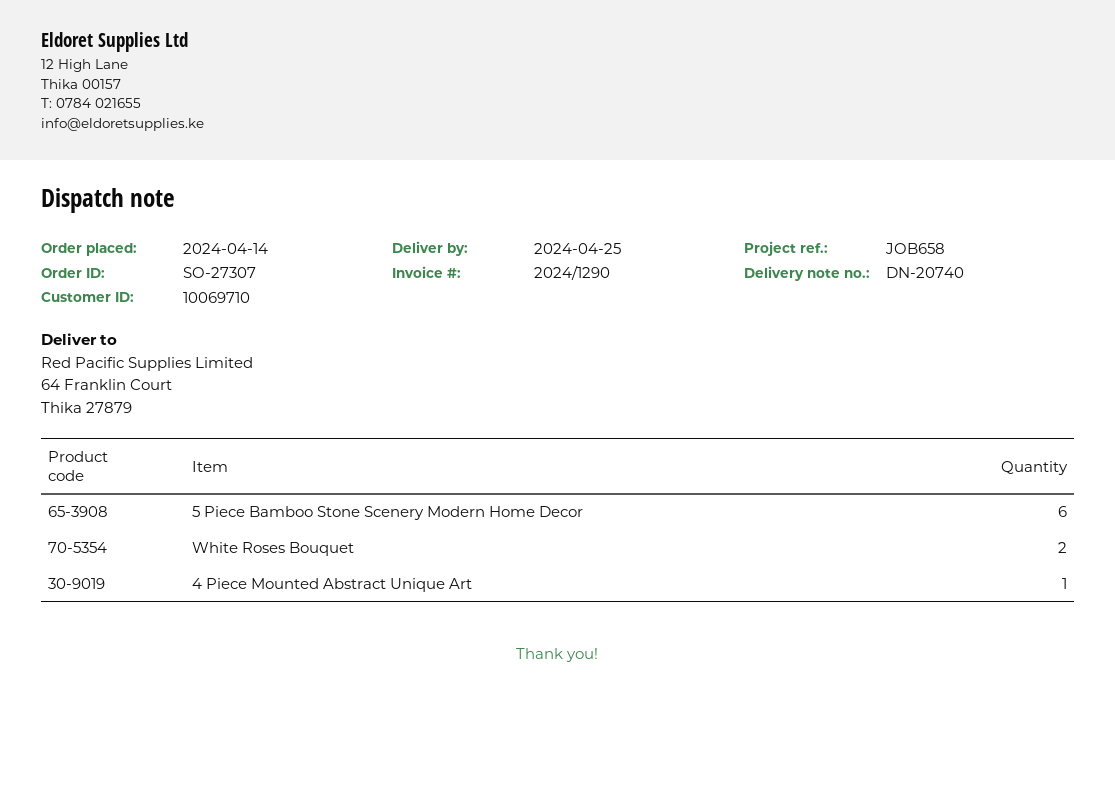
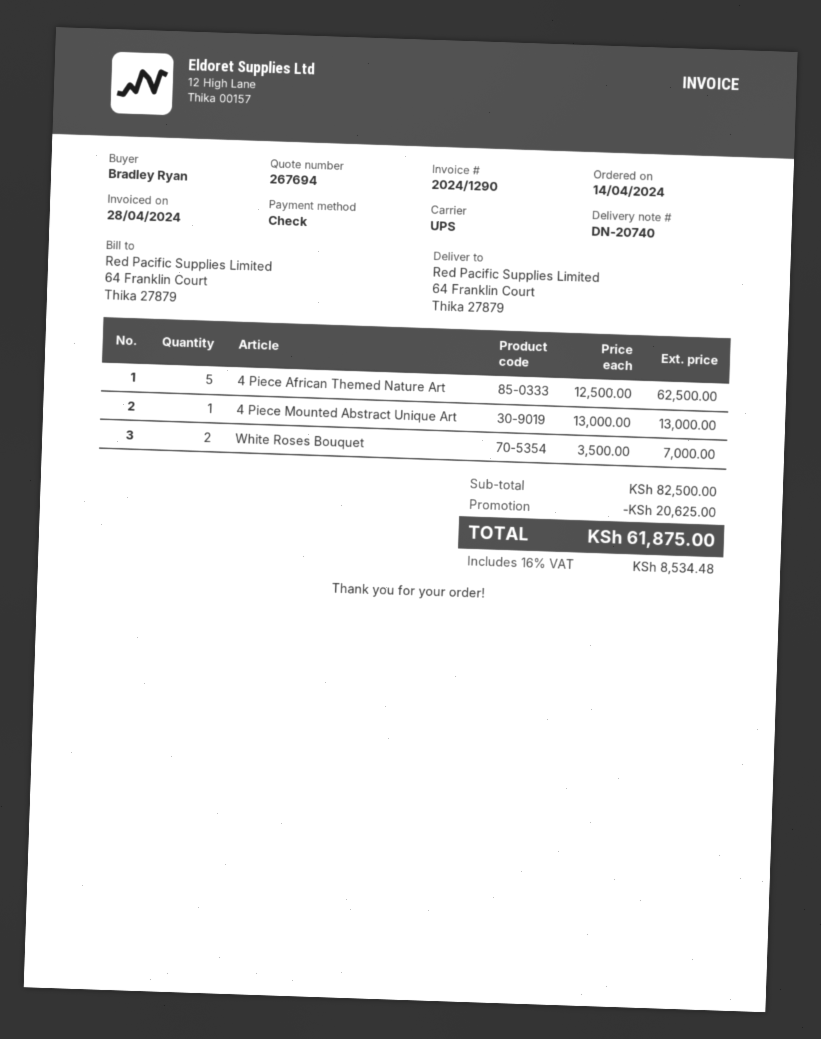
5 Piece Bamboo Stone Scenery Modern Home Decor: 6 -> none
4 Piece African Themed Nature Art: none -> 5

